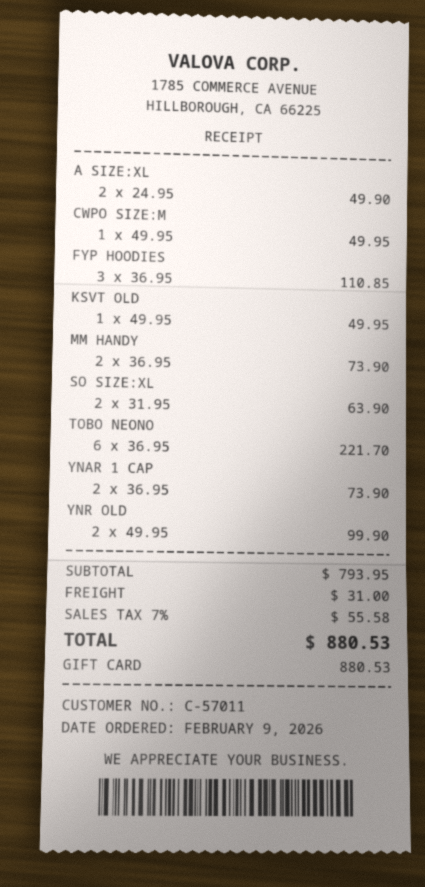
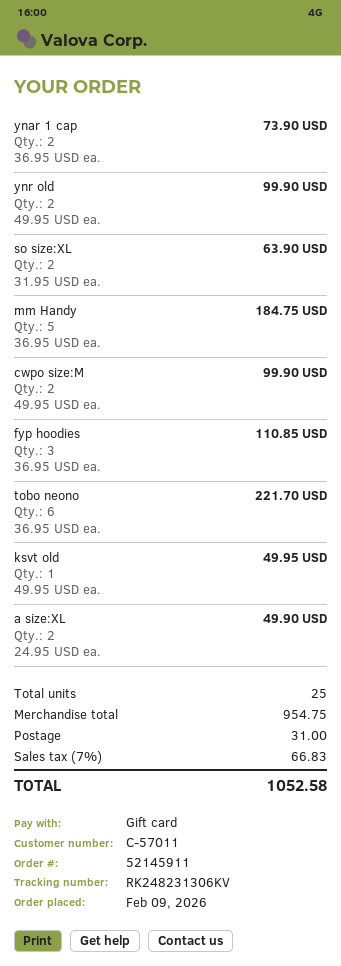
CWPO SIZE:M: 1 x 49.95 = 49.95 -> 2 x 49.95 = 99.90
MM HANDY: 2 x 36.95 = 73.90 -> 5 x 36.95 = 184.75
subtotal: 793.95 -> 954.75
tax: 7% = 55.58 -> 7% = 66.83
total: 880.53 -> 1052.58

